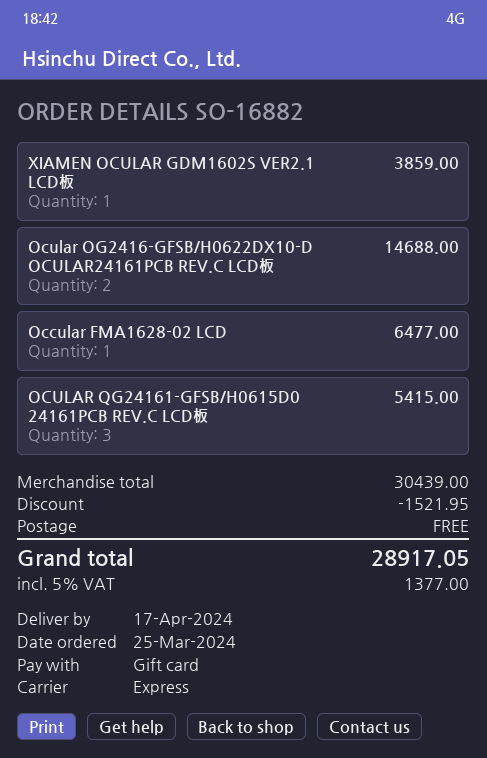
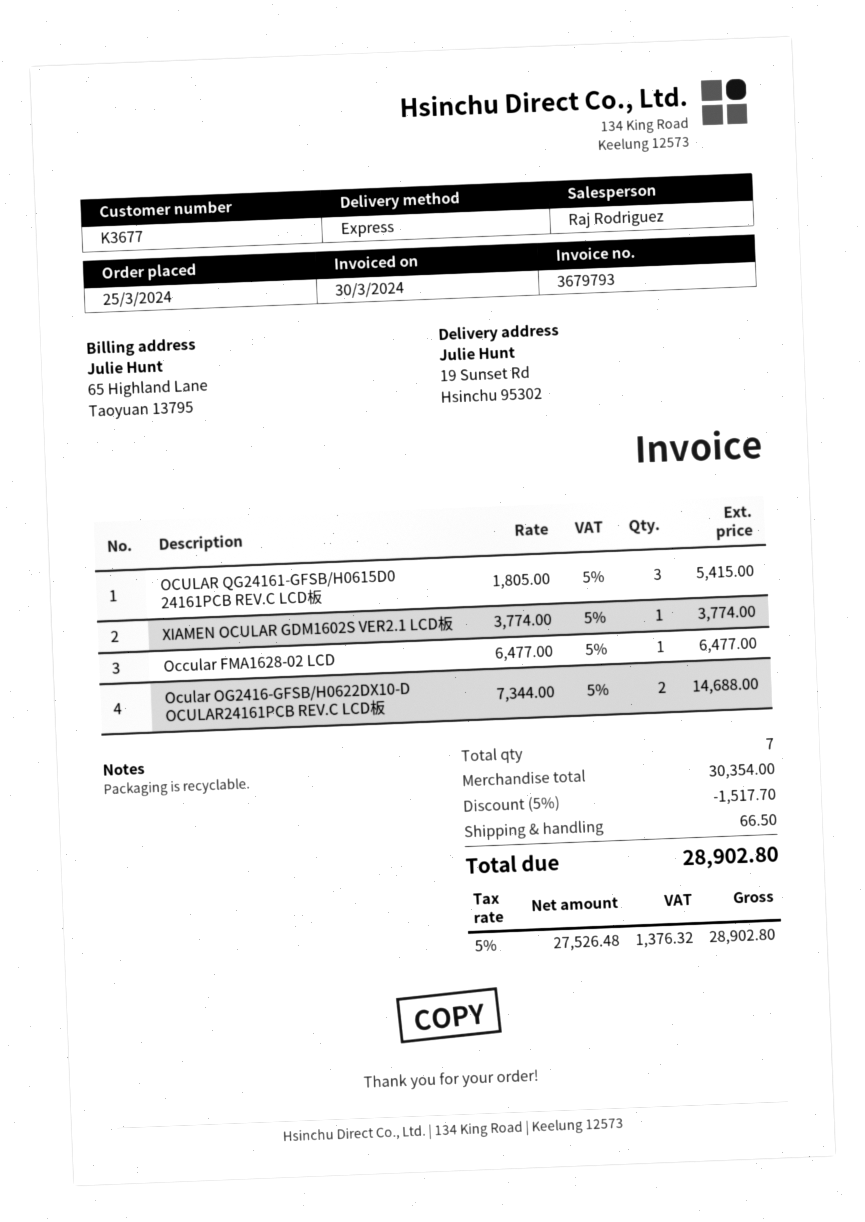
XIAMEN OCULAR GDM1602S VER2.1 LCD板: 1 for 3859.00 -> 1 for 3774.00
subtotal: 30439.00 -> 30354.00
discount: 1521.95 -> 1517.70
shipping: 0.00 -> 66.50
tax: 5% = 1377.00 -> 5% = 1376.32
total: 28917.05 -> 28902.80

